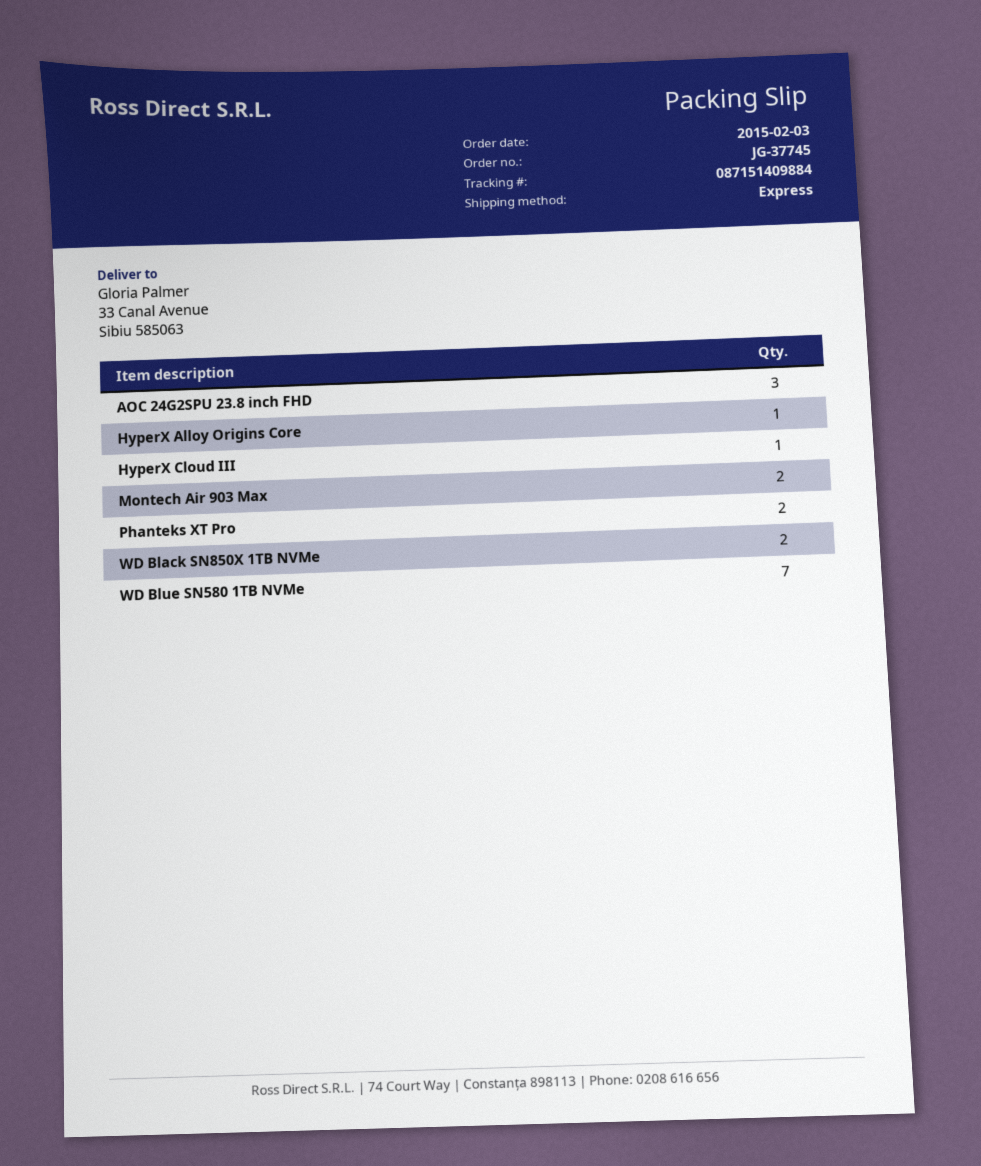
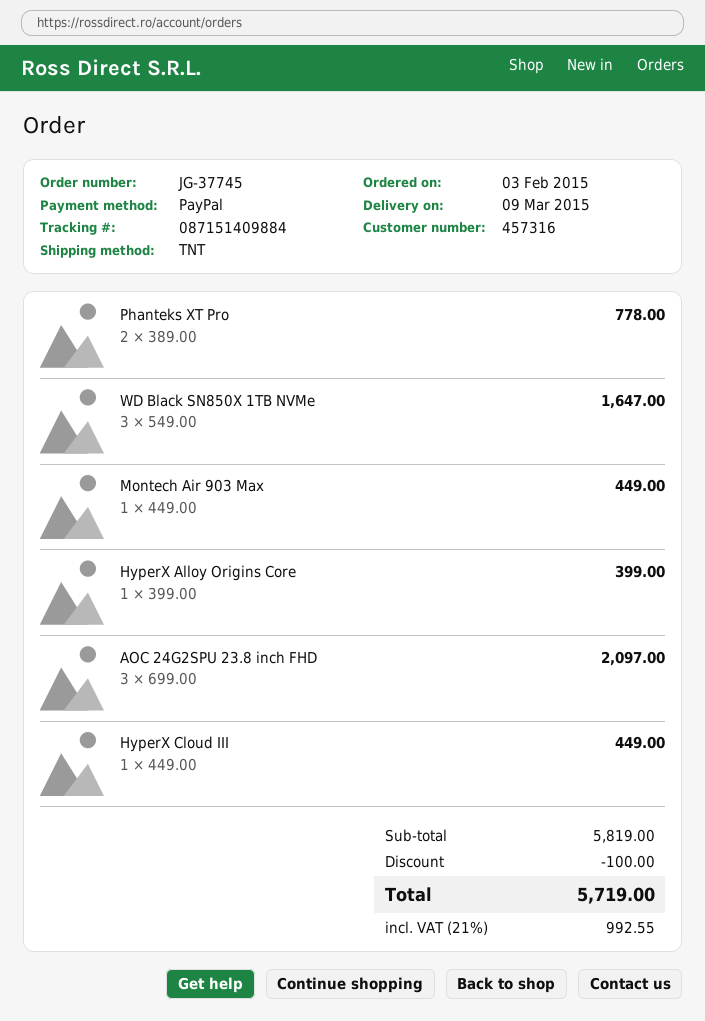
shipping method: express -> TNT
Montech Air 903 Max: 2 -> 1
WD Black SN850X 1TB NVMe: 2 -> 3
WD Blue SN580 1TB NVMe: 7 -> none

